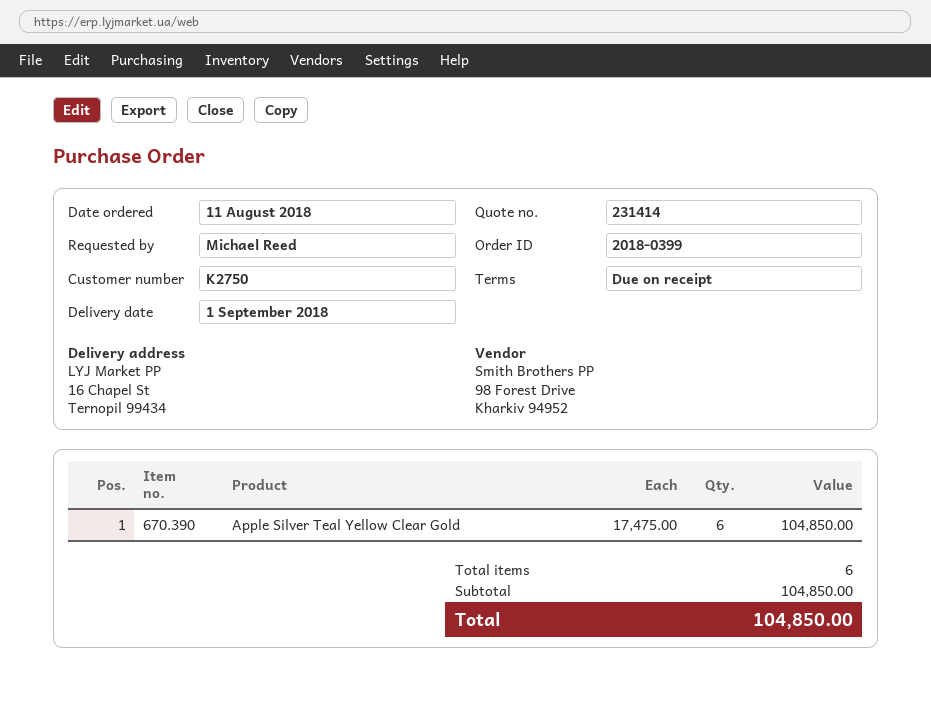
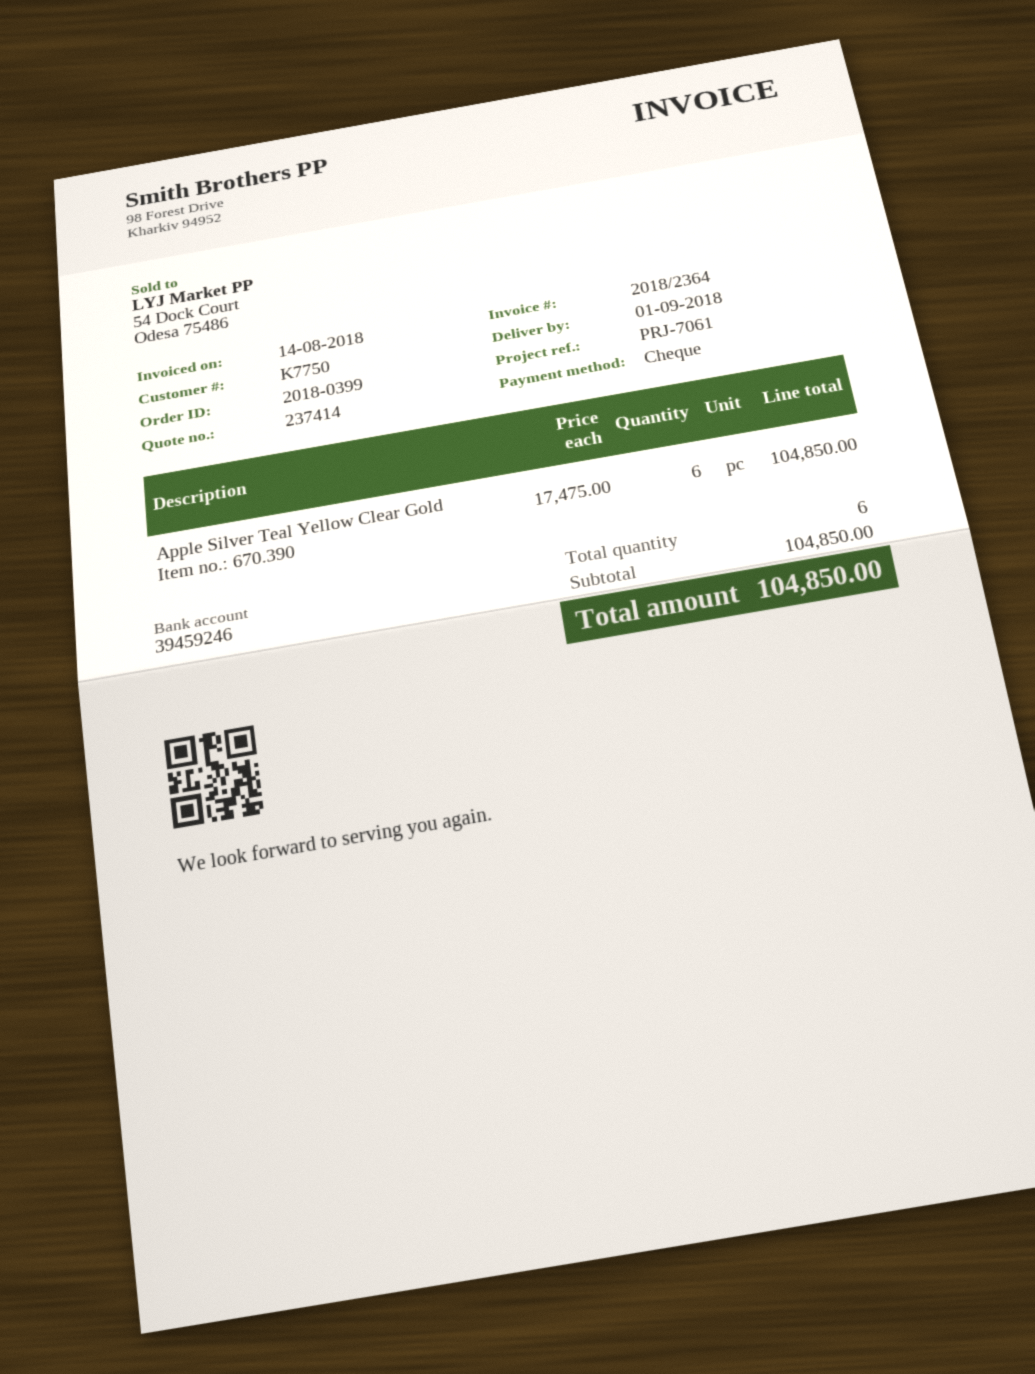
quote number: 231414 -> 237414
customer number: K2750 -> K7750

